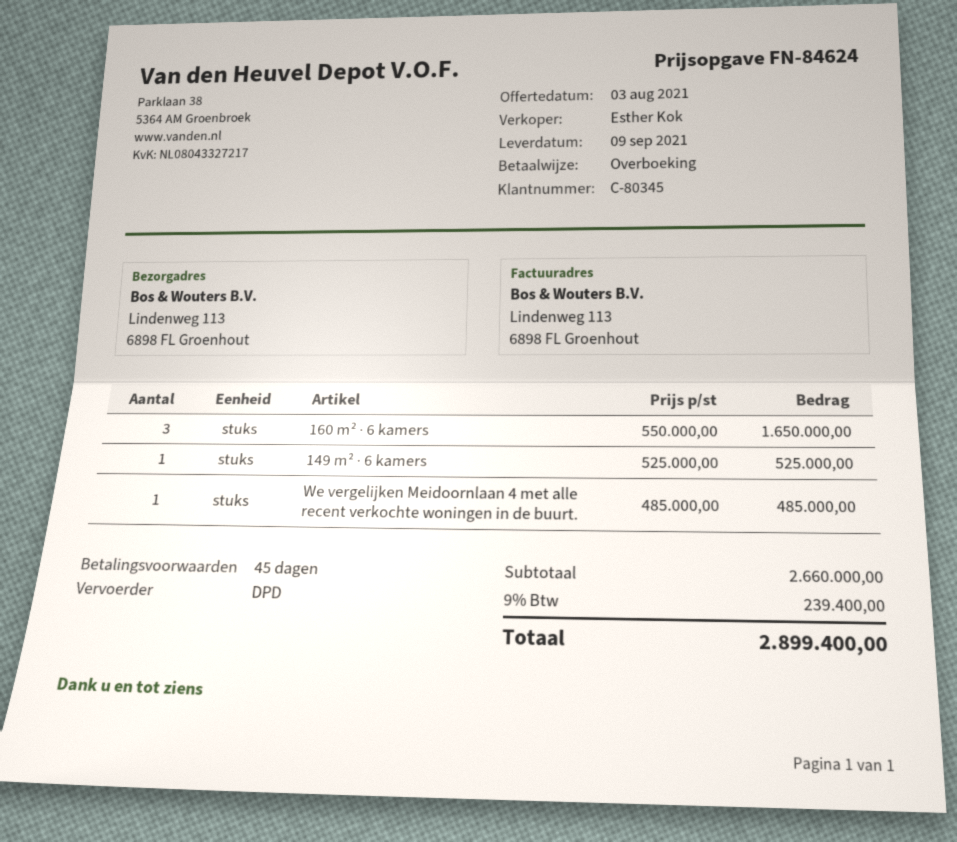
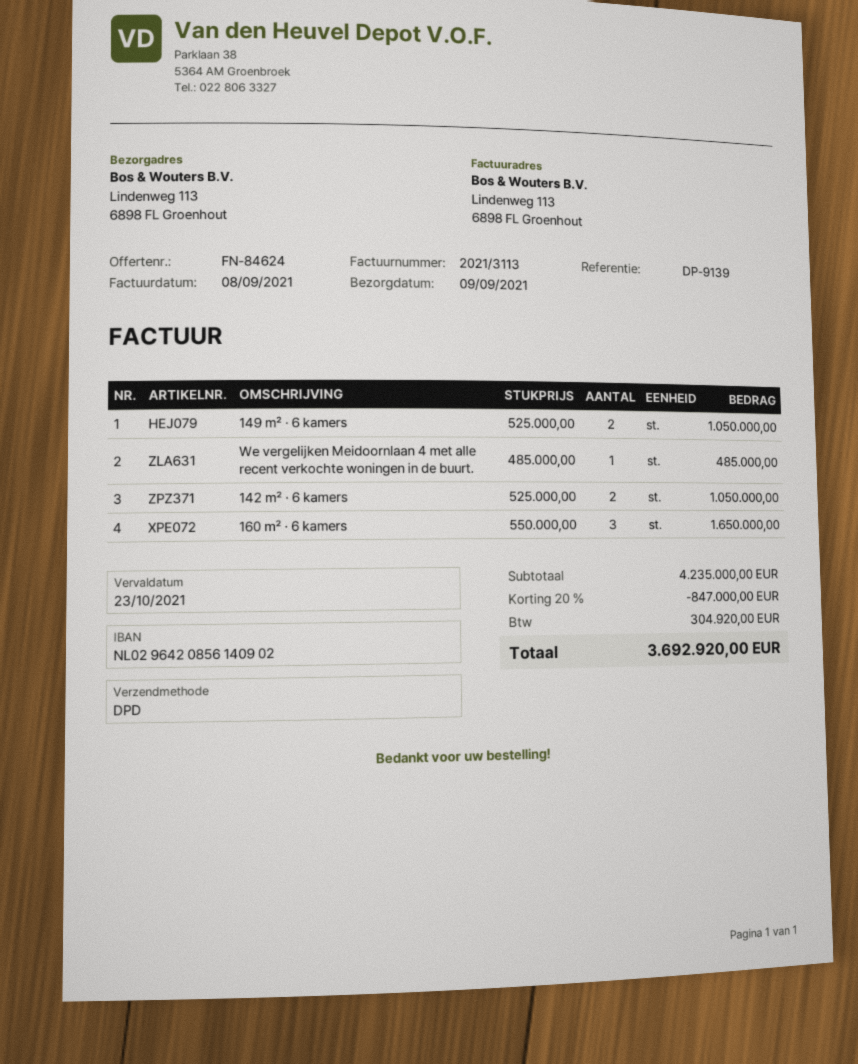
149 m² · 6 kamers: 1 x 525000.00 = 525000.00 -> 2 x 525000.00 = 1050000.00
142 m² · 6 kamers: none -> 2 x 525000.00 = 1050000.00
subtotal: 2660000.00 -> 4235000.00
discount: none -> 20% = 847000.00
tax: 239400.00 -> 304920.00
total: 2899400.00 -> 3692920.00

